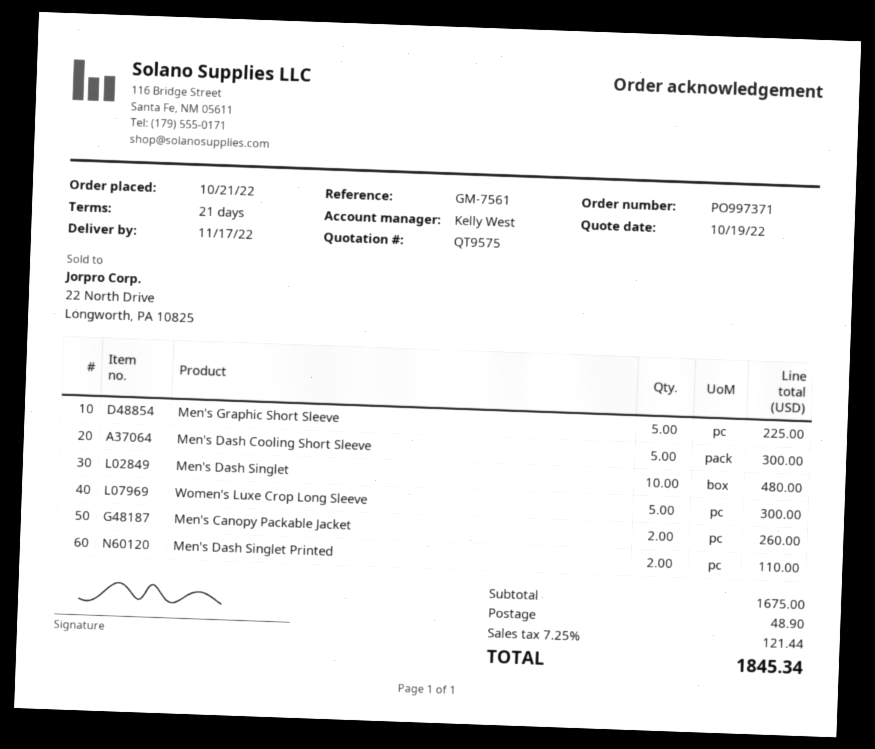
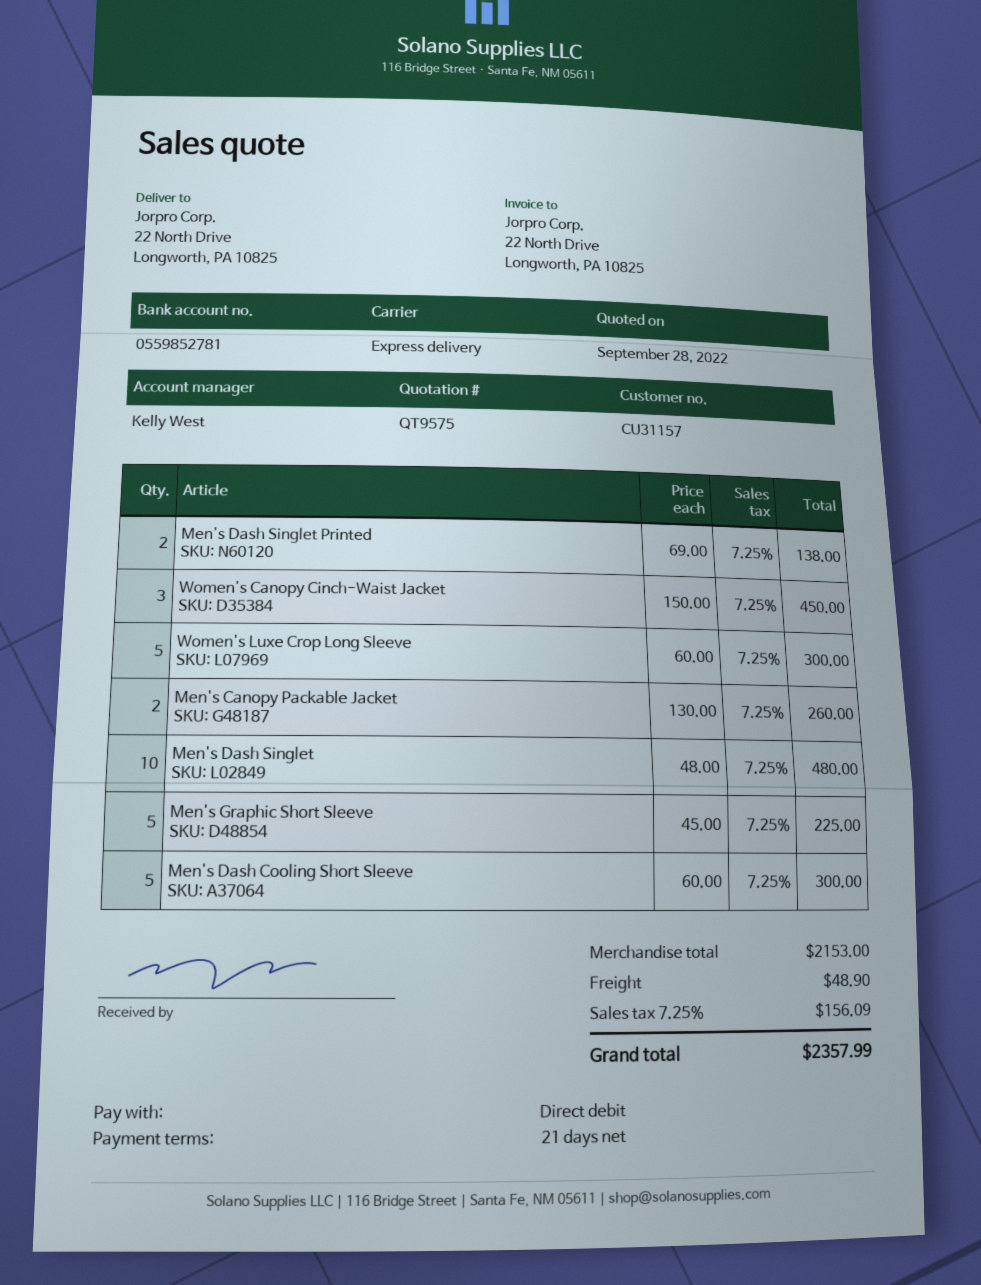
quote date: 2022-10-19 -> 2022-09-28
Men's Dash Singlet Printed: 2 for 110.00 -> 2 for 138.00
Women's Canopy Cinch-Waist Jacket: none -> 3 for 450.00
subtotal: 1675.00 -> 2153.00
tax: 7.25% = 121.44 -> 7.25% = 156.09
total: 1845.34 -> 2357.99

